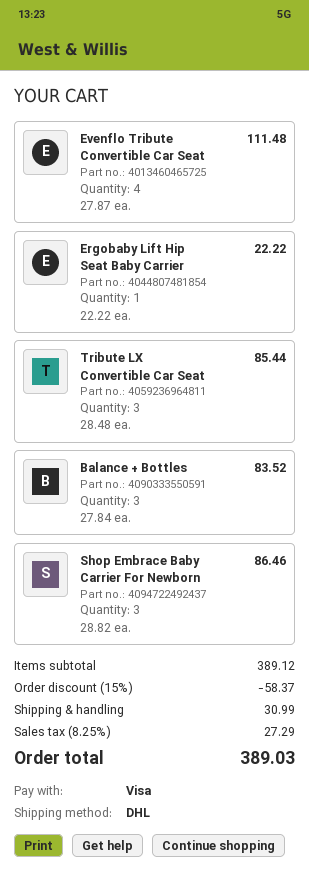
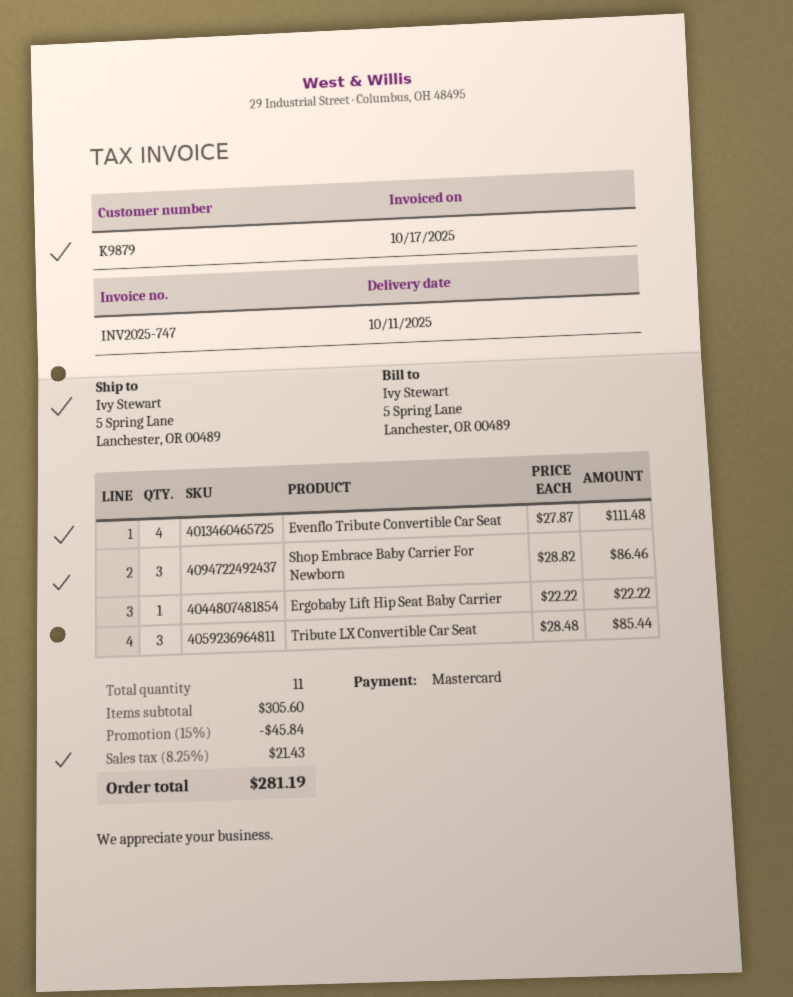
payment method: Visa -> Mastercard
Balance + Bottles: 3 x 27.84 = 83.52 -> none
subtotal: 389.12 -> 305.60
discount: 15% = 58.37 -> 15% = 45.84
shipping: 30.99 -> none
tax: 8.25% = 27.29 -> 8.25% = 21.43
total: 389.03 -> 281.19

